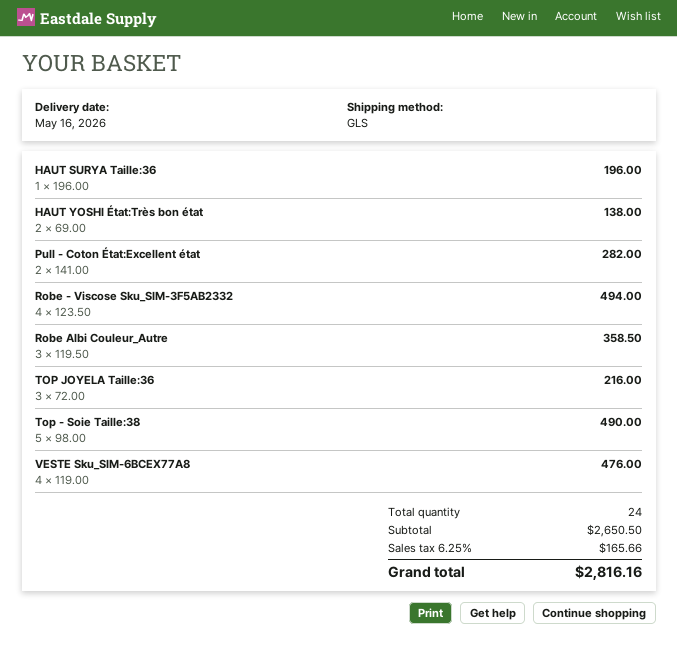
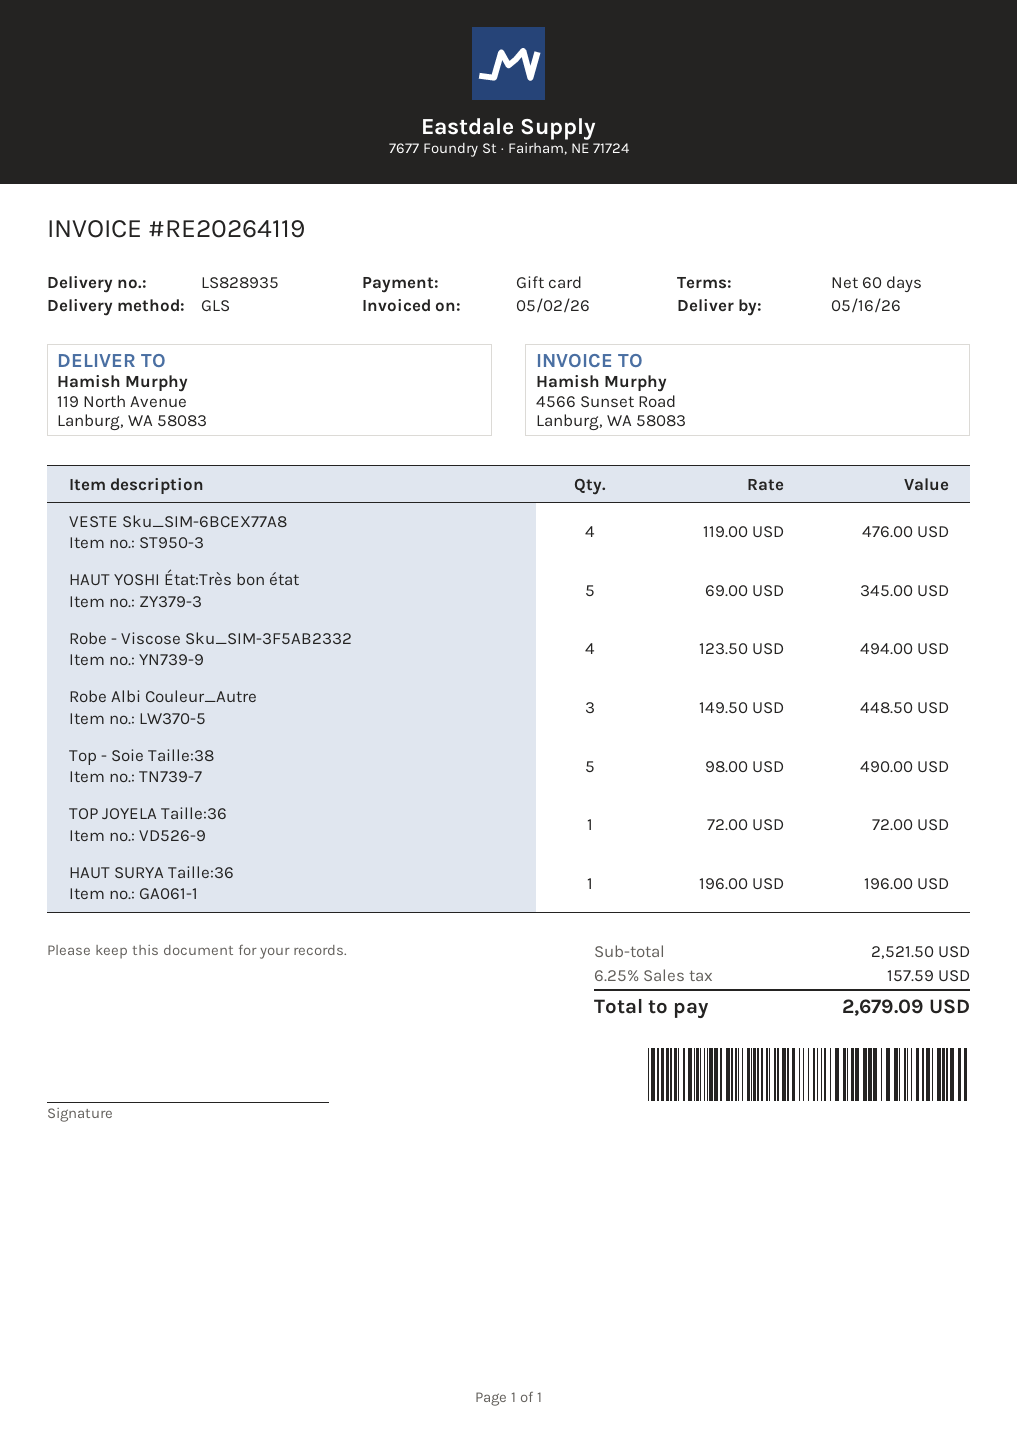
HAUT YOSHI État:Très bon état: 2 x 69.00 = 138.00 -> 5 x 69.00 = 345.00
Pull - Coton État:Excellent état: 2 x 141.00 = 282.00 -> none
Robe Albi Couleur_Autre: 3 x 119.50 = 358.50 -> 3 x 149.50 = 448.50
TOP JOYELA Taille:36: 3 x 72.00 = 216.00 -> 1 x 72.00 = 72.00
subtotal: 2650.50 -> 2521.50
tax: 6.25% = 165.66 -> 6.25% = 157.59
total: 2816.16 -> 2679.09

